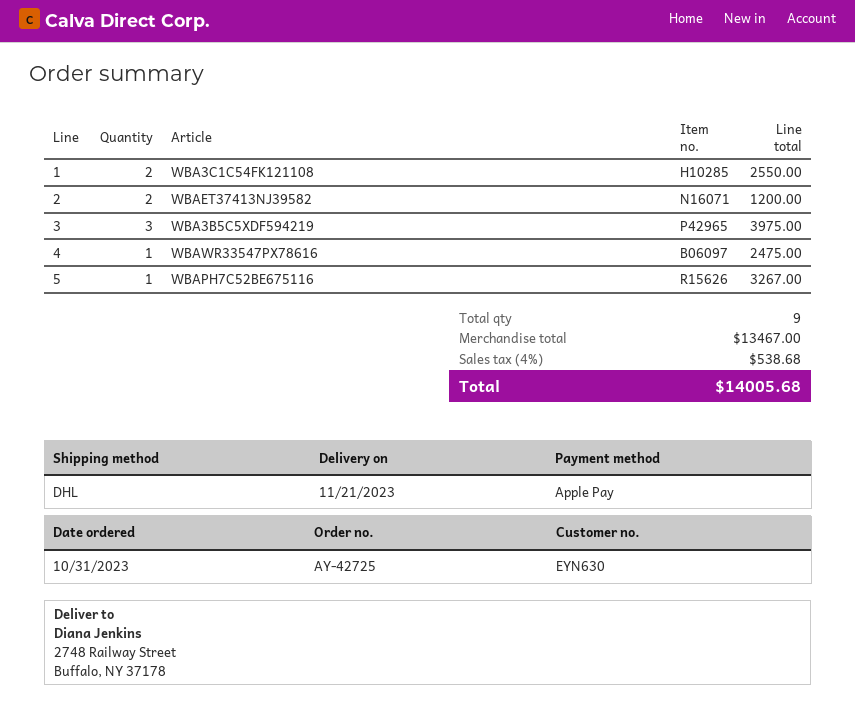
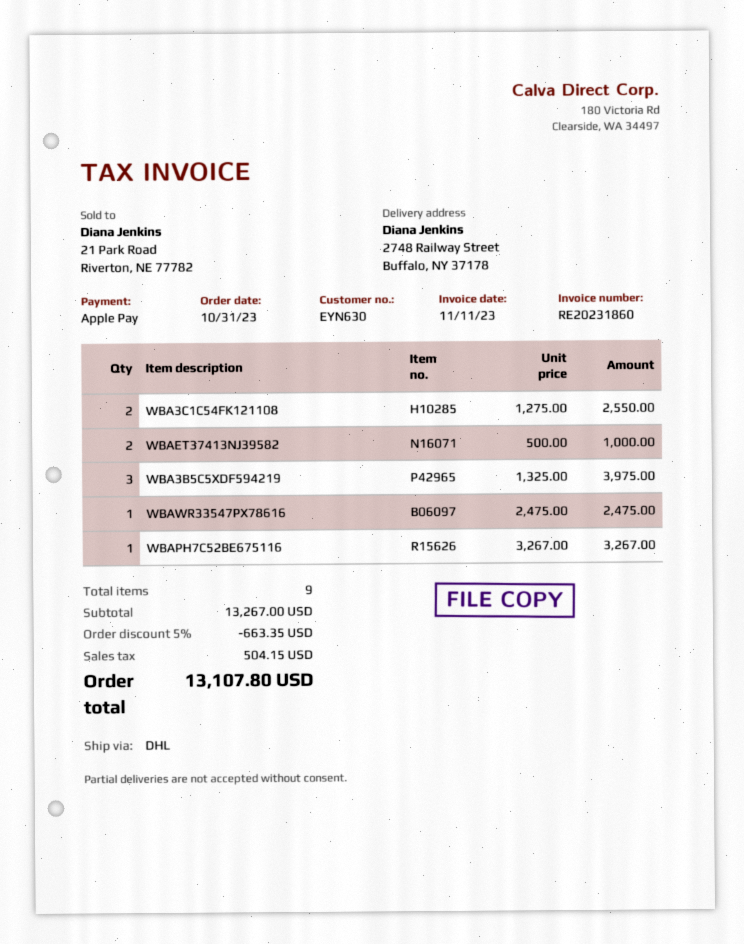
WBAET37413NJ39582: 2 for 1200.00 -> 2 for 1000.00
subtotal: 13467.00 -> 13267.00
discount: none -> 5% = 663.35
tax: 538.68 -> 504.15
total: 14005.68 -> 13107.80

